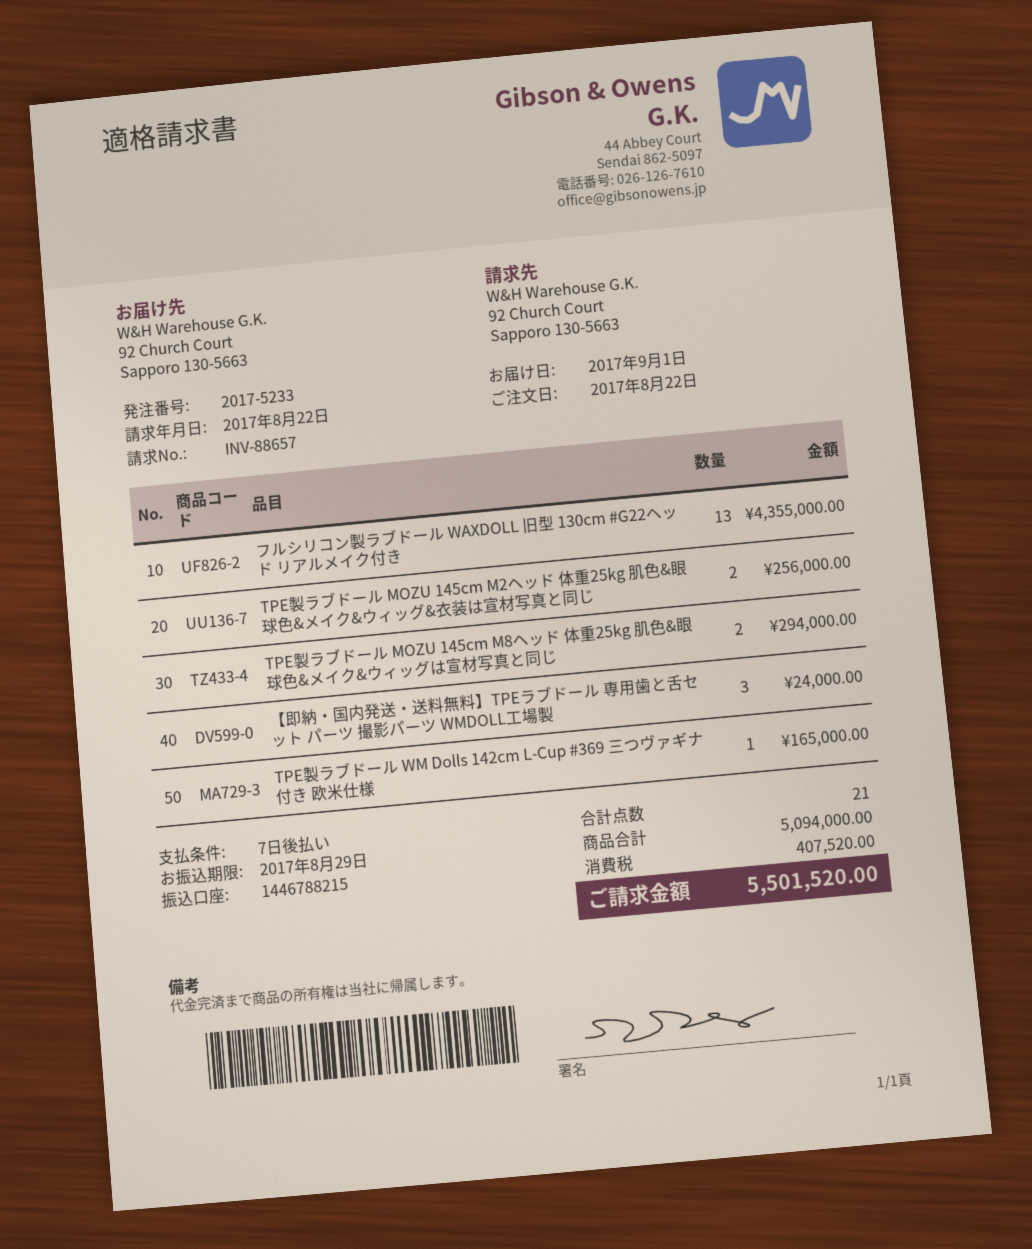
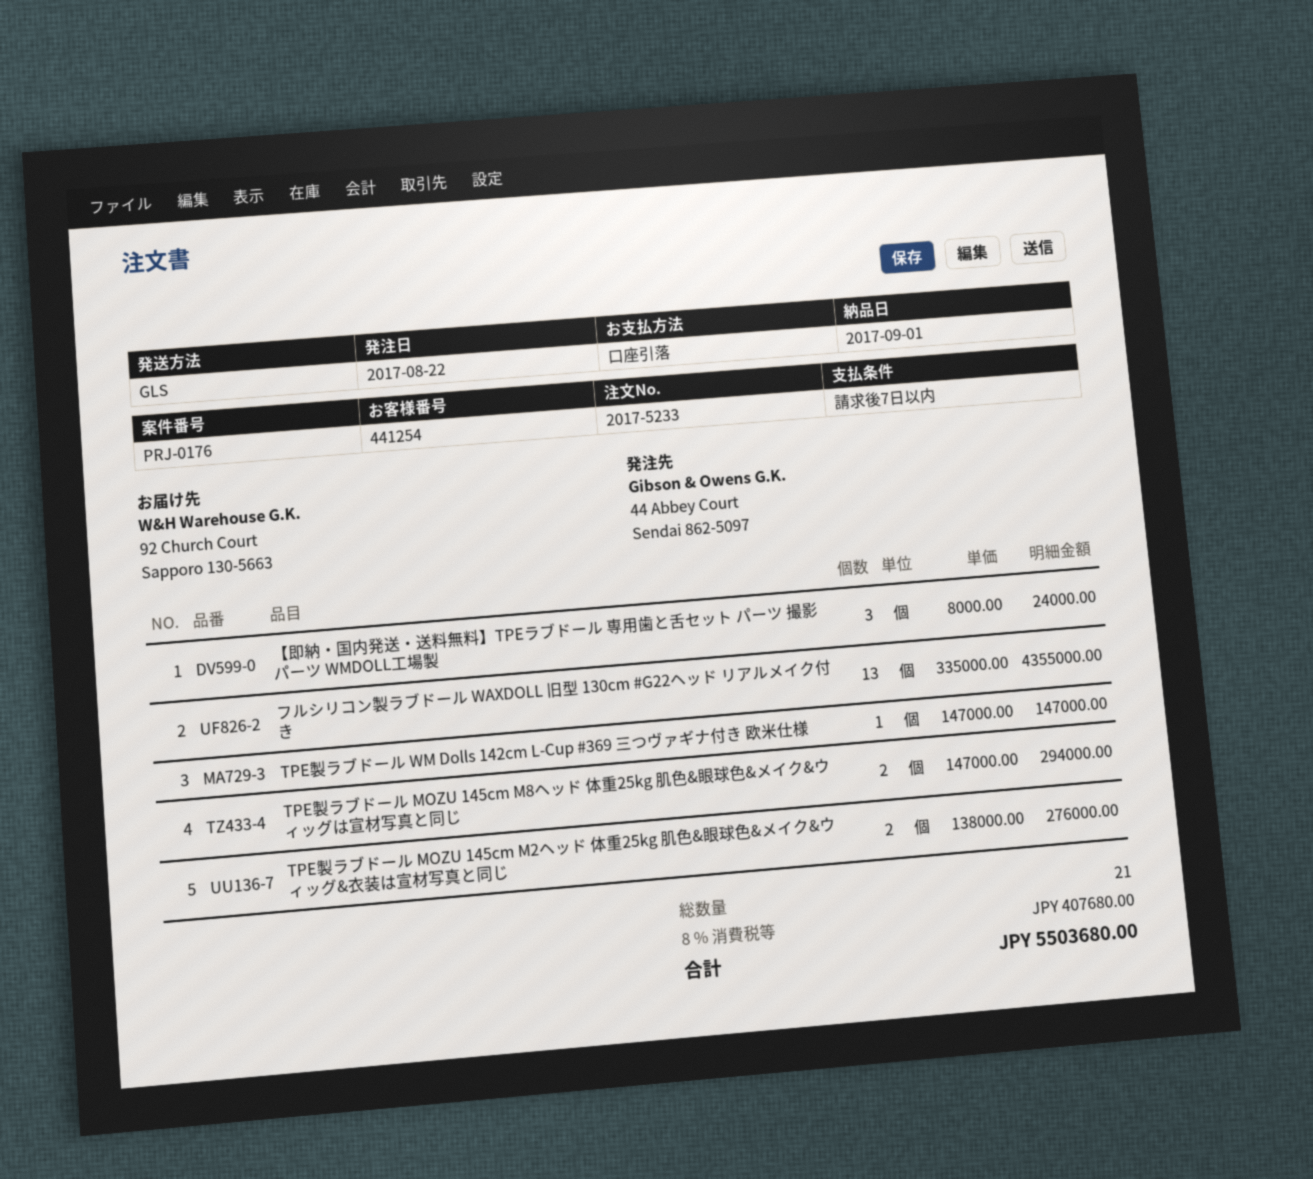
TPE製ラブドール MOZU 145cm M2ヘッド 体重25kg 肌色&眼球色&メイク&ウィッグ&衣装は宣材写真と同じ: 2 for 256000.00 -> 2 for 276000.00
TPE製ラブドール WM Dolls 142cm L-Cup #369 三つヴァギナ付き 欧米仕様: 1 for 165000.00 -> 1 for 147000.00
tax: 407520.00 -> 407680.00
total: 5501520.00 -> 5503680.00

